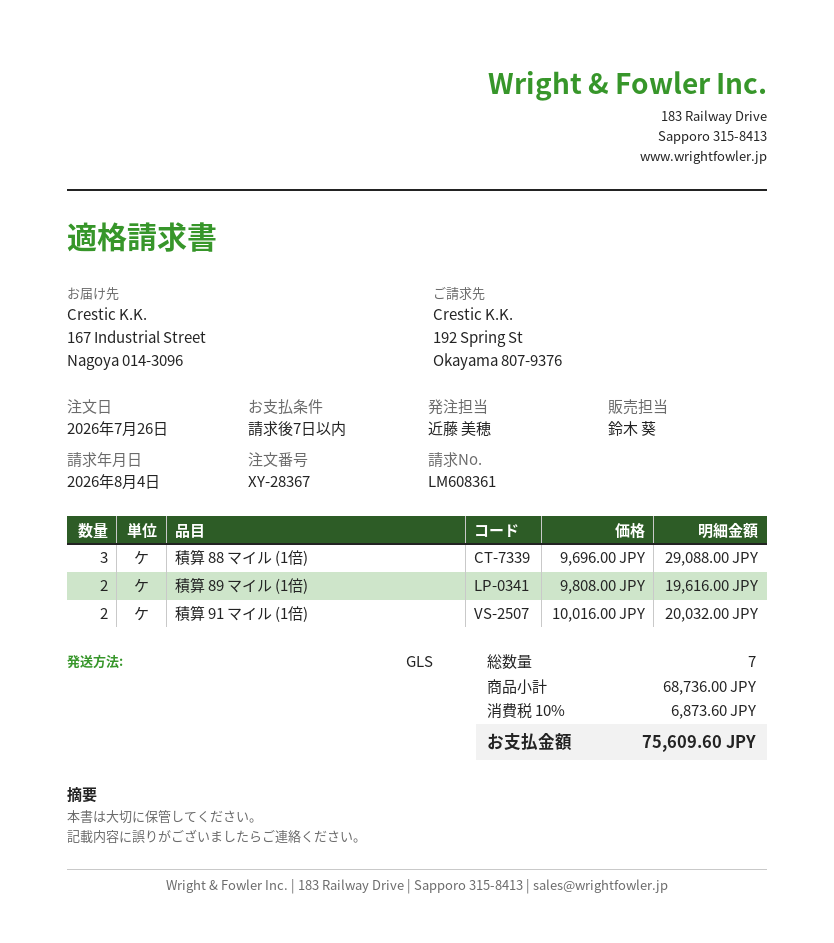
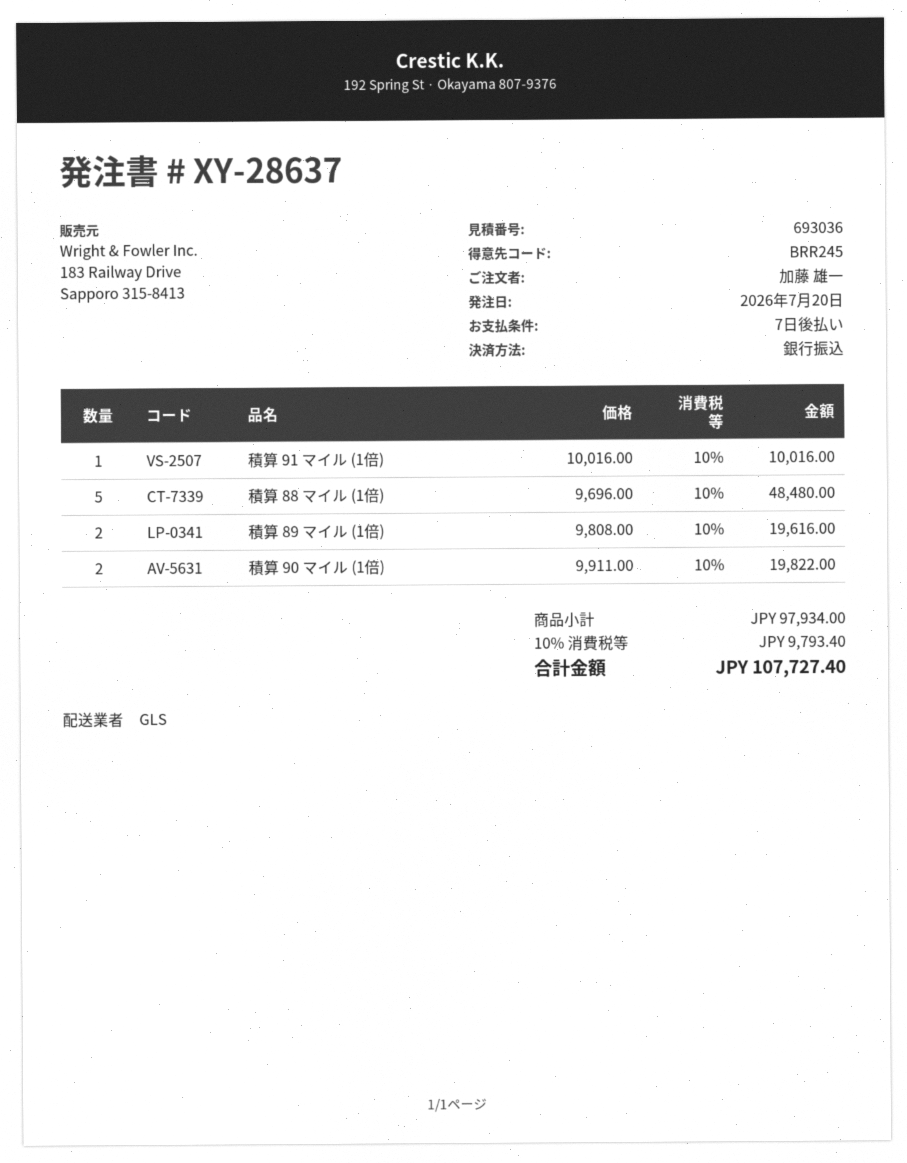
order number: XY-28367 -> XY-28637
order date: 2026-07-26 -> 2026-07-20
ordered by: 近藤 美穂 -> 加藤 雄一
積算 88 マイル (1倍): 3 x 9696.00 = 29088.00 -> 5 x 9696.00 = 48480.00
積算 91 マイル (1倍): 2 x 10016.00 = 20032.00 -> 1 x 10016.00 = 10016.00
積算 90 マイル (1倍): none -> 2 x 9911.00 = 19822.00
subtotal: 68736.00 -> 97934.00
tax: 10% = 6873.60 -> 10% = 9793.40
total: 75609.60 -> 107727.40

